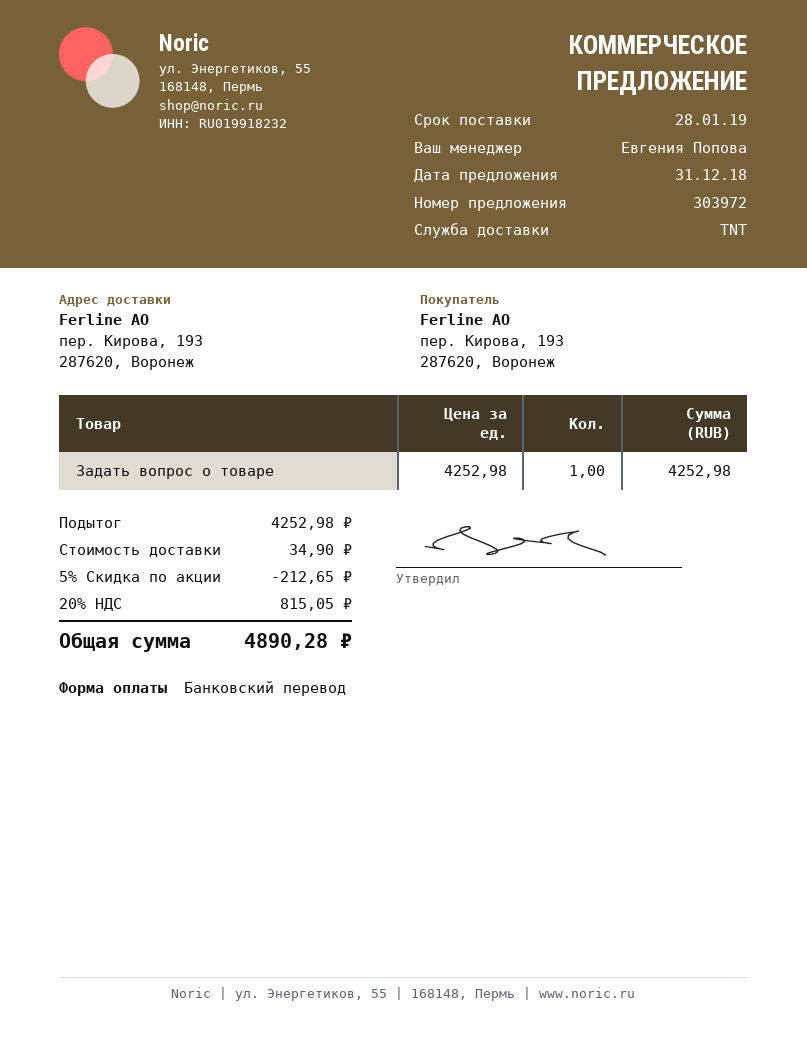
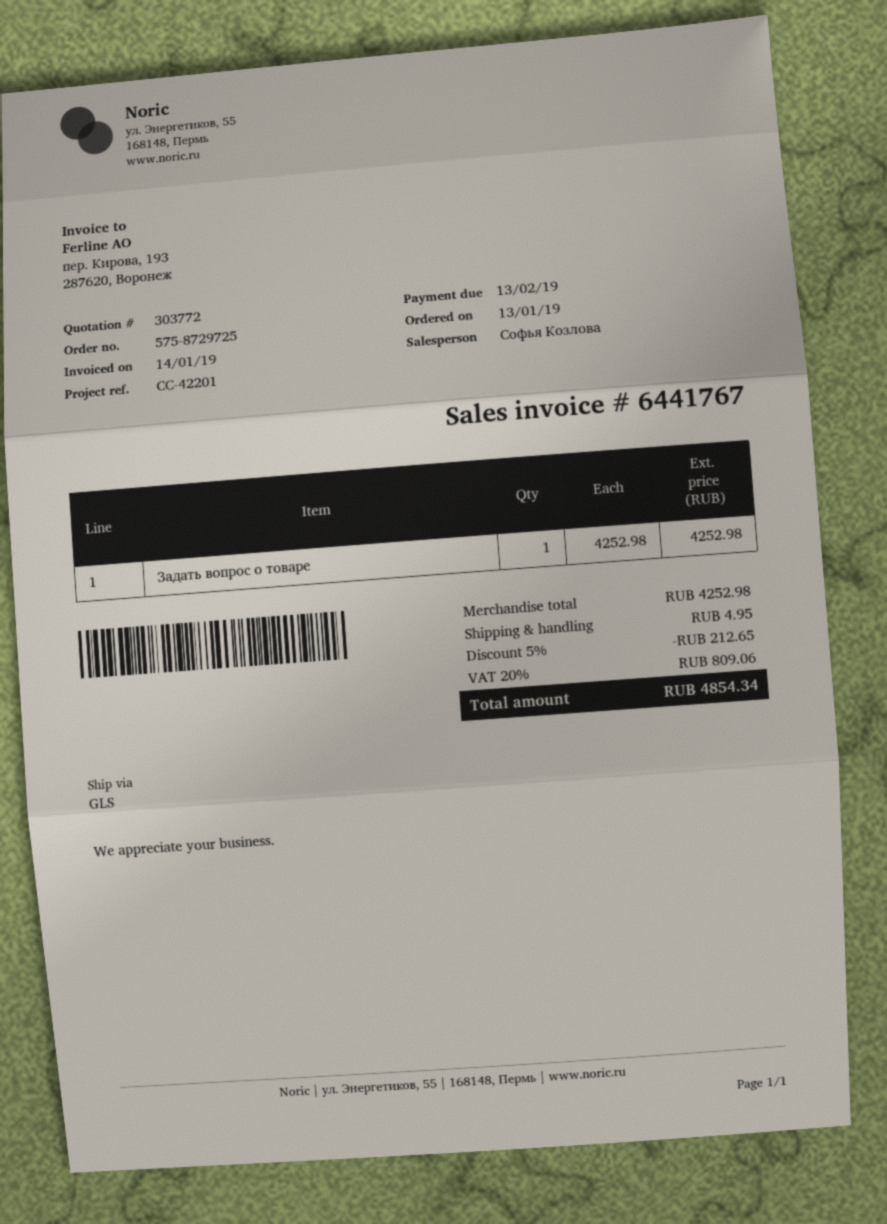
quote number: 303972 -> 303772
sales rep: Евгения Попова -> Софья Козлова
shipping method: TNT -> GLS
shipping: 34.90 -> 4.95
tax: 20% = 815.05 -> 20% = 809.06
total: 4890.28 -> 4854.34

